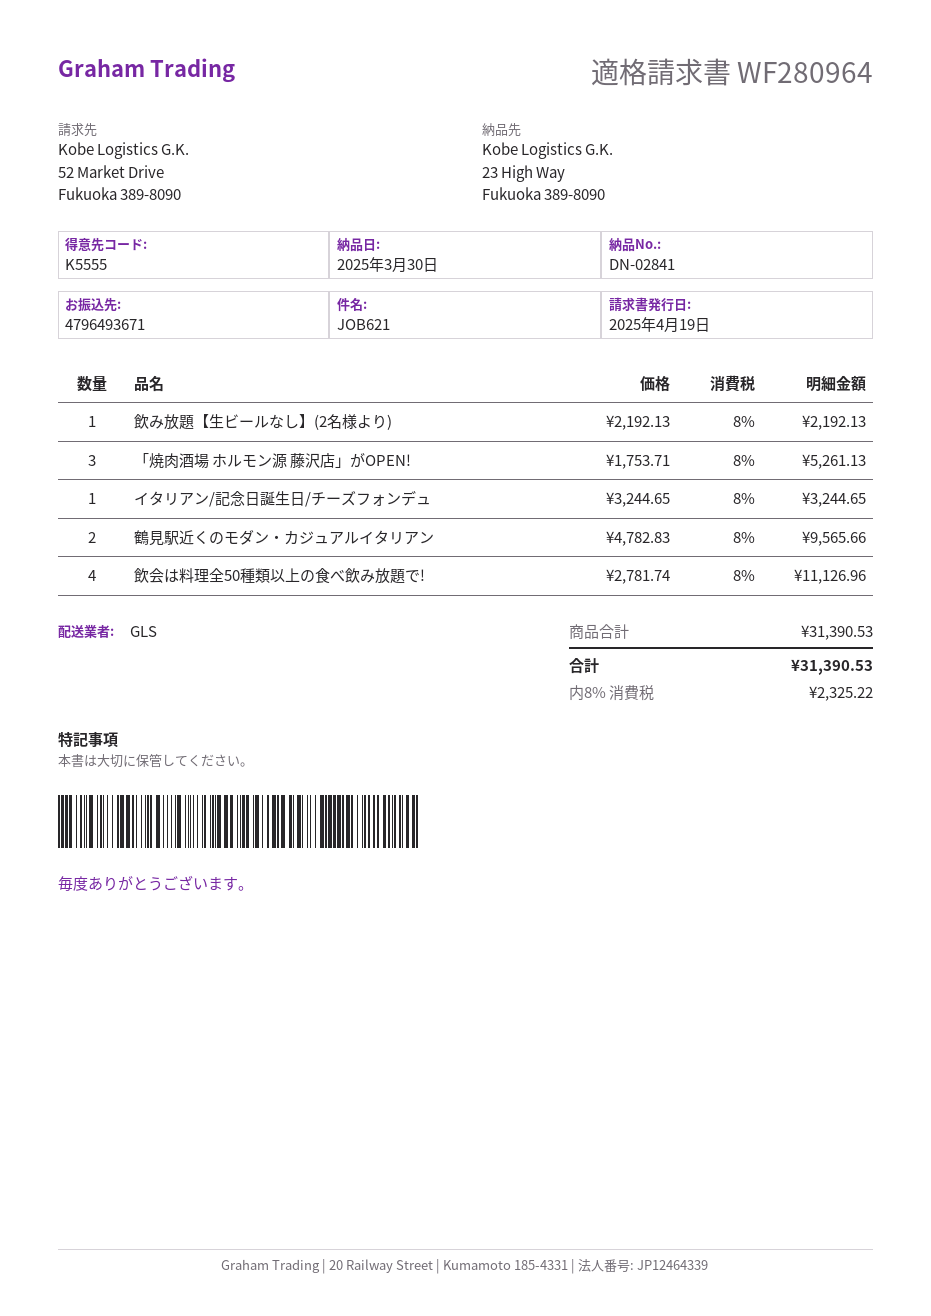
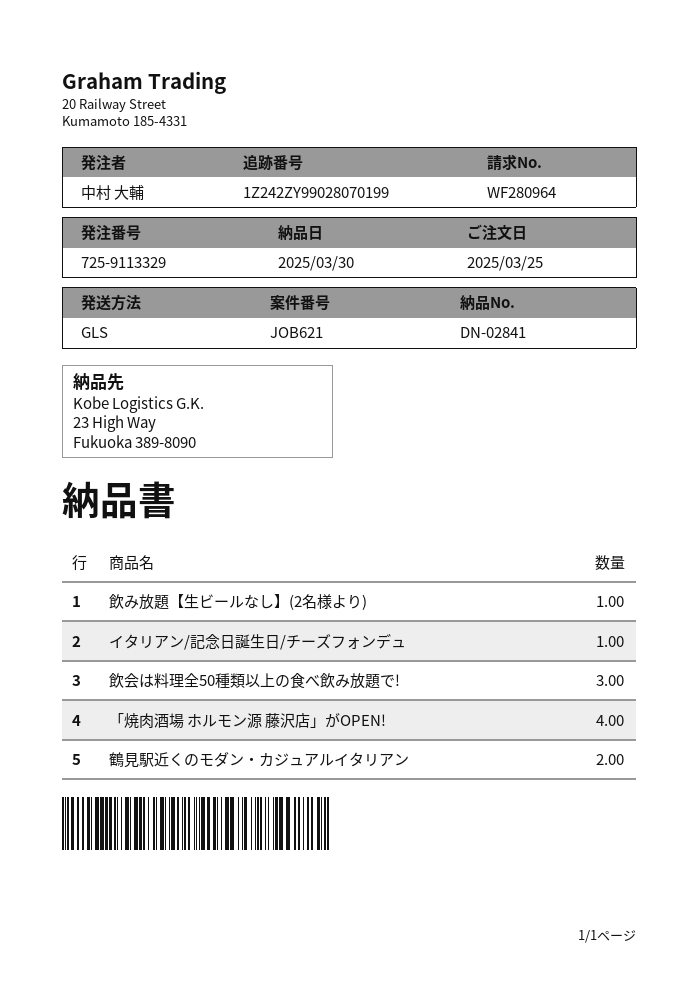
「焼肉酒場 ホルモン源 藤沢店」がOPEN!: 3 -> 4
飲会は料理全50種類以上の食べ飲み放題で!: 4 -> 3

